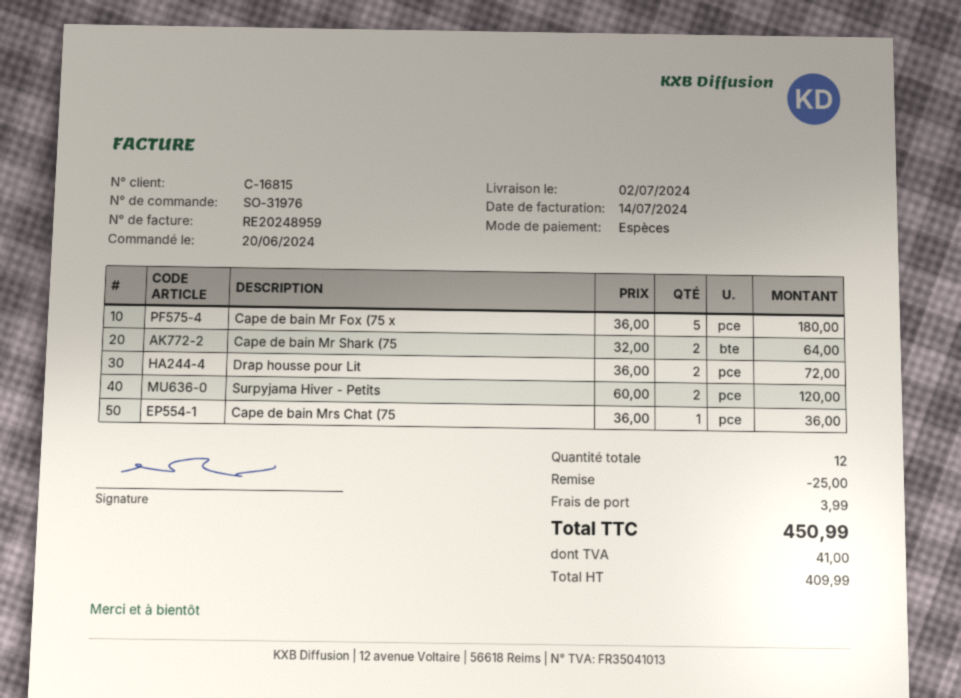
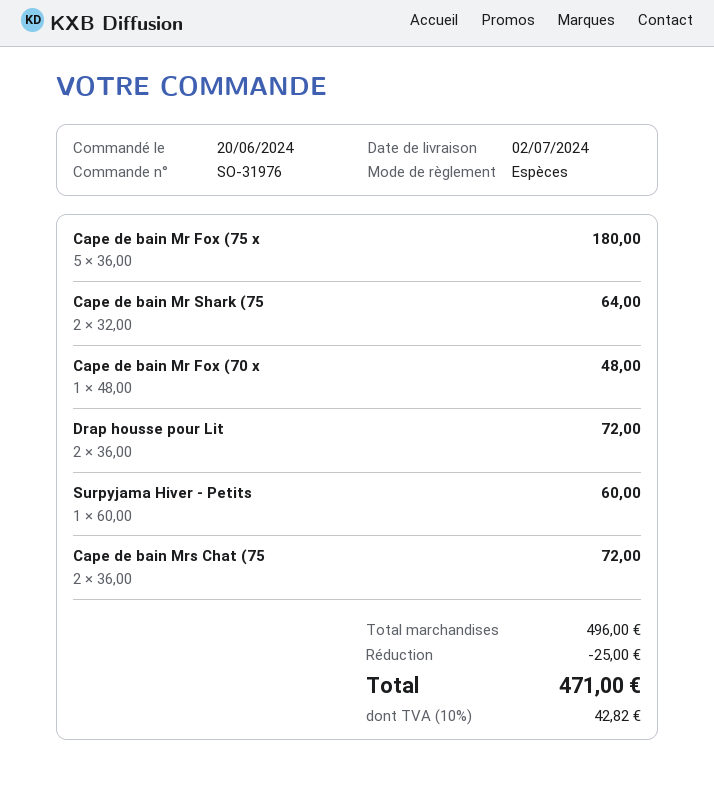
Surpyjama Hiver - Petits: 2 x 60.00 = 120.00 -> 1 x 60.00 = 60.00
Cape de bain Mrs Chat (75: 1 x 36.00 = 36.00 -> 2 x 36.00 = 72.00
Cape de bain Mr Fox (70 x: none -> 1 x 48.00 = 48.00
shipping: 3.99 -> none
tax: 41.00 -> 42.82
total: 450.99 -> 471.00

